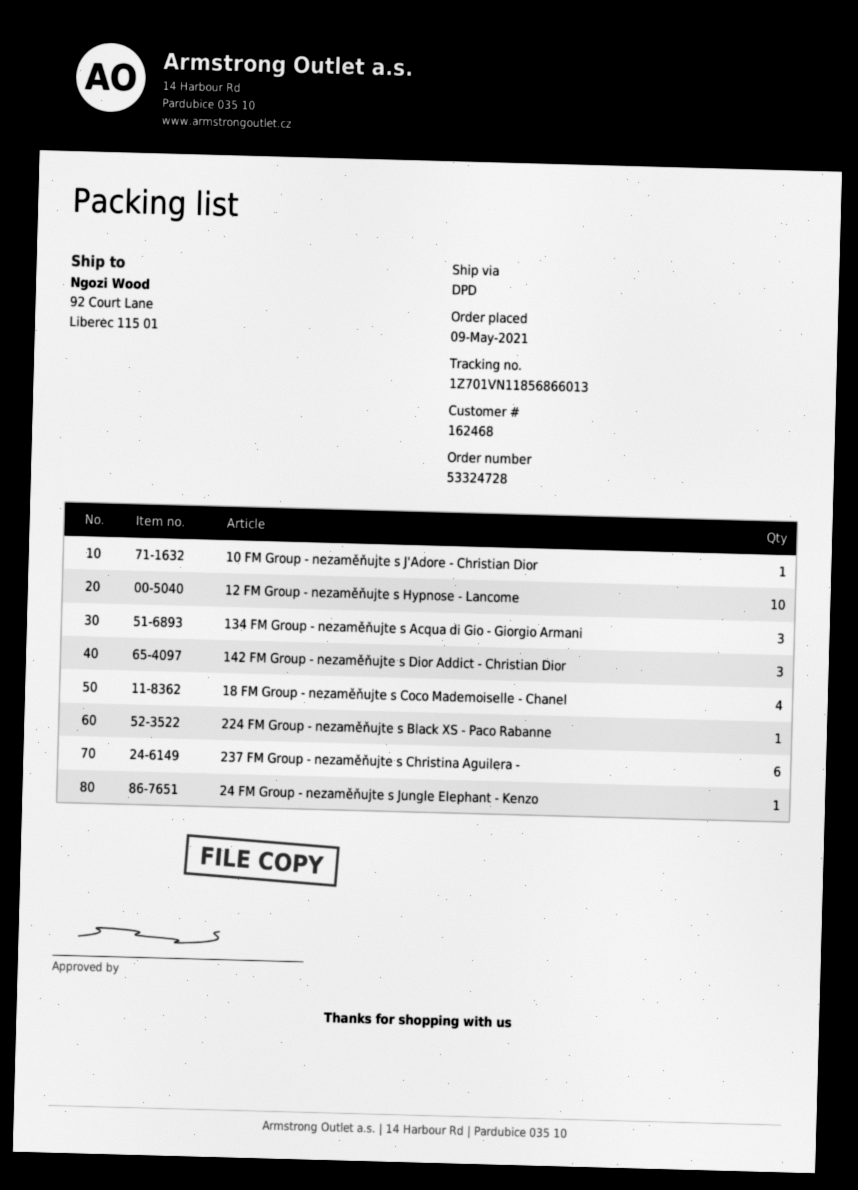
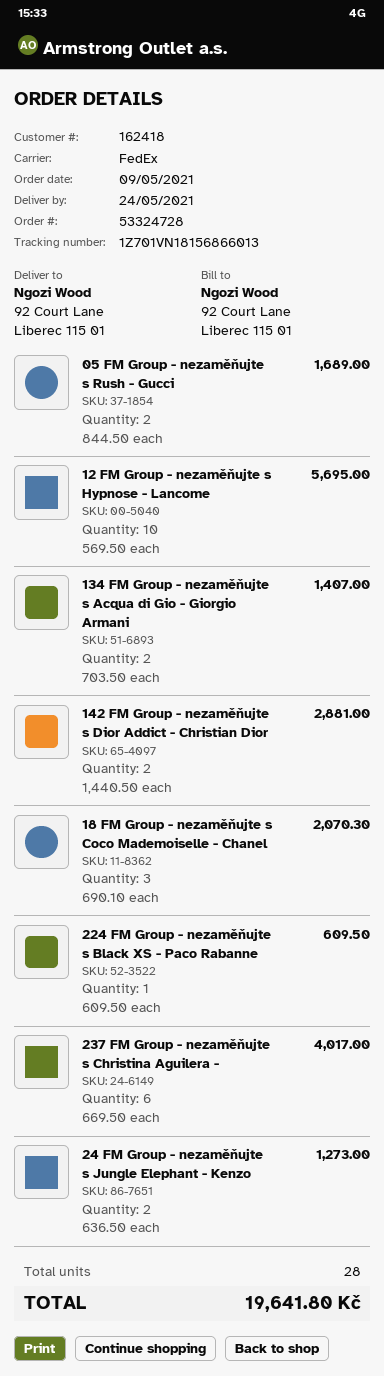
customer number: 162468 -> 162418
shipping method: DPD -> FedEx
tracking number: 1Z701VN11856866013 -> 1Z701VN18156866013
10 FM Group - nezaměňujte s J'Adore - Christian Dior: 1 -> none
134 FM Group - nezaměňujte s Acqua di Gio - Giorgio Armani: 3 -> 2
142 FM Group - nezaměňujte s Dior Addict - Christian Dior: 3 -> 2
18 FM Group - nezaměňujte s Coco Mademoiselle - Chanel: 4 -> 3
24 FM Group - nezaměňujte s Jungle Elephant - Kenzo: 1 -> 2
05 FM Group - nezaměňujte s Rush - Gucci: none -> 2

